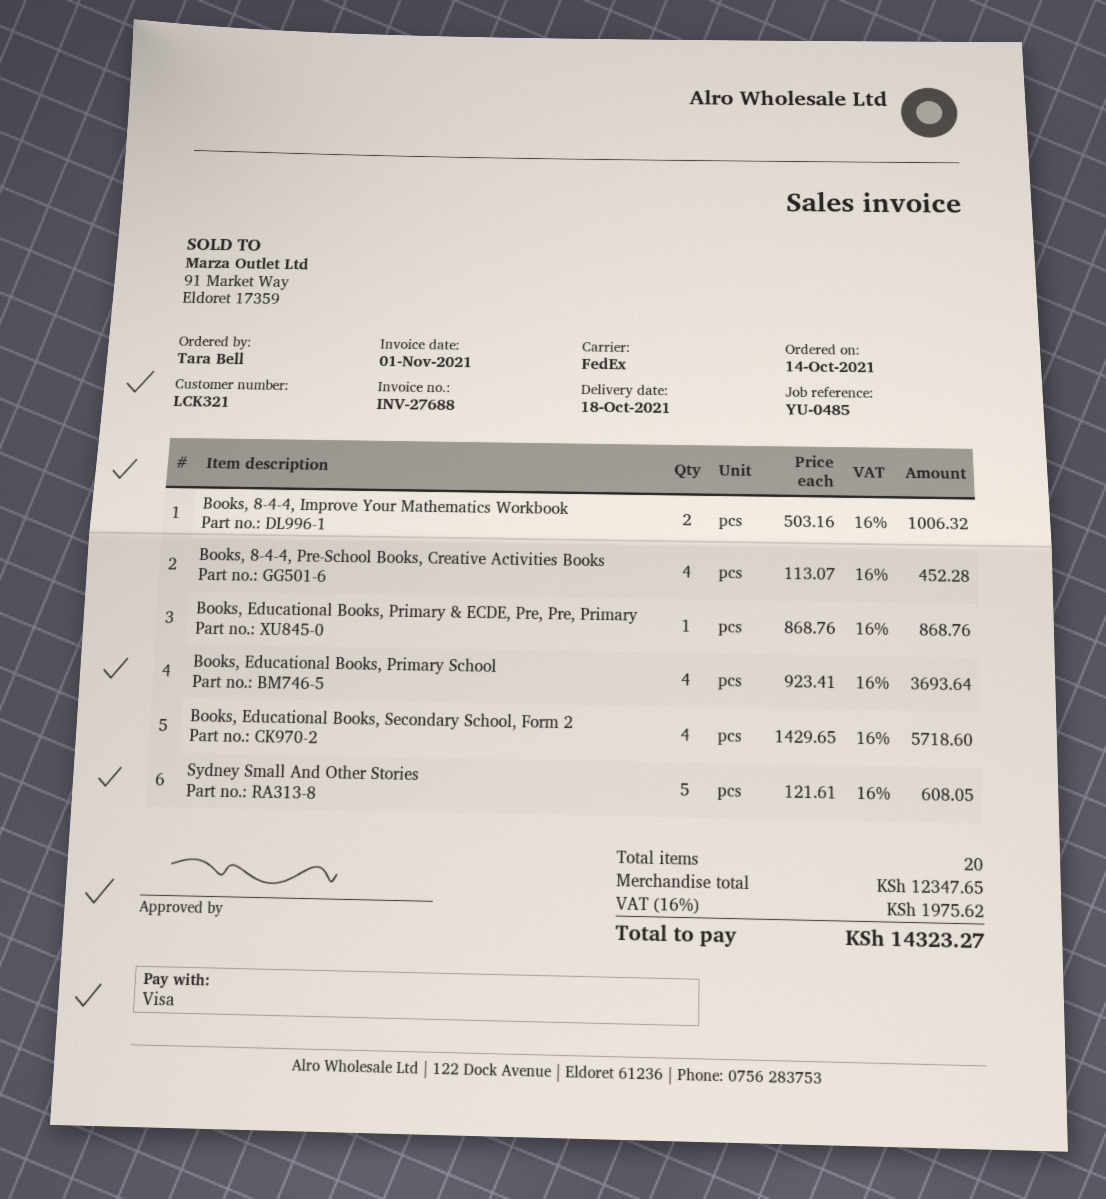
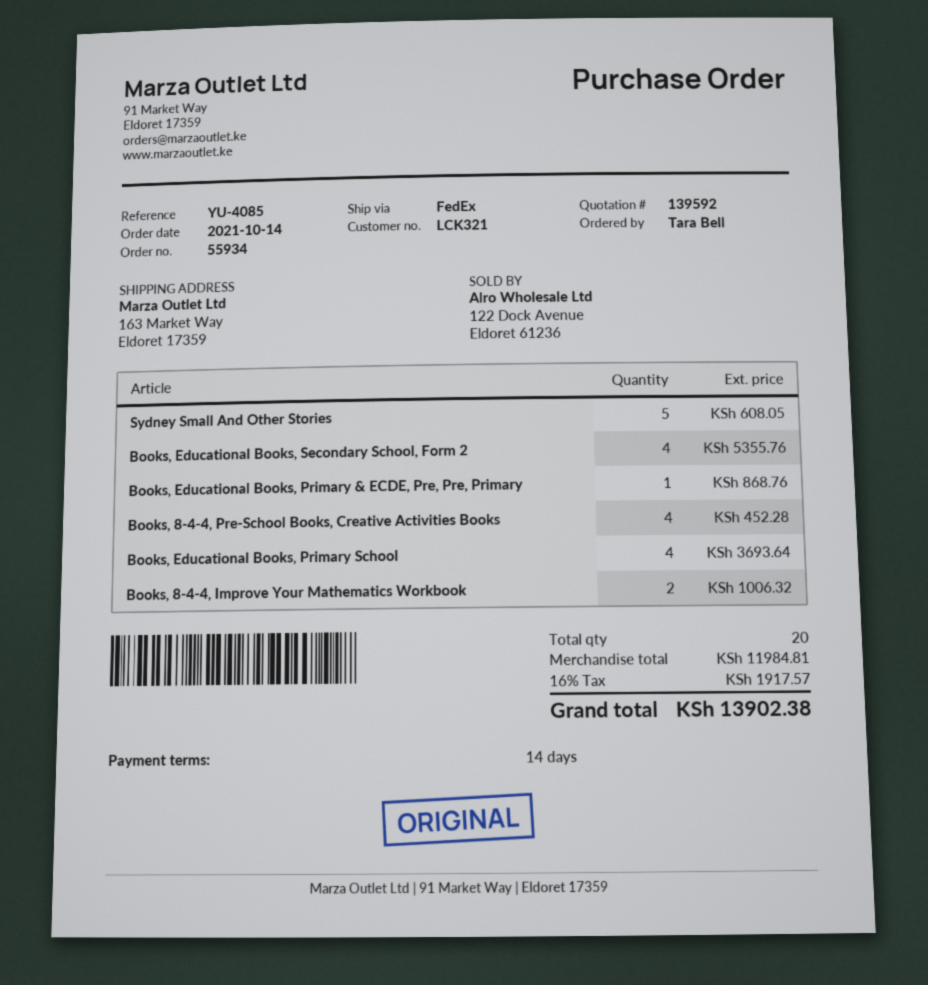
reference: YU-0485 -> YU-4085
Books, Educational Books, Secondary School, Form 2: 4 for 5718.60 -> 4 for 5355.76
subtotal: 12347.65 -> 11984.81
tax: 16% = 1975.62 -> 16% = 1917.57
total: 14323.27 -> 13902.38

